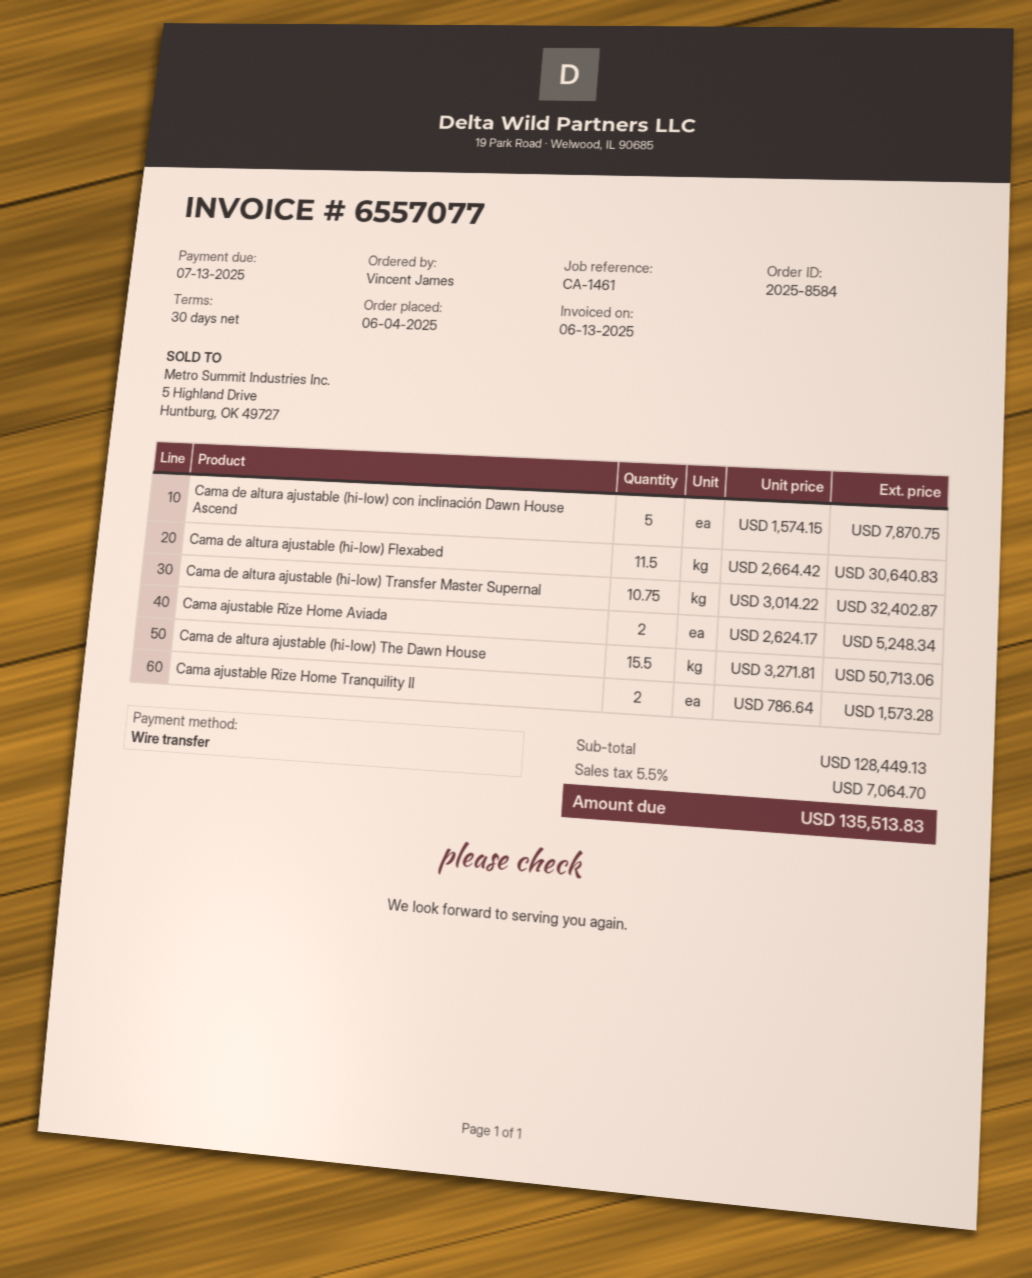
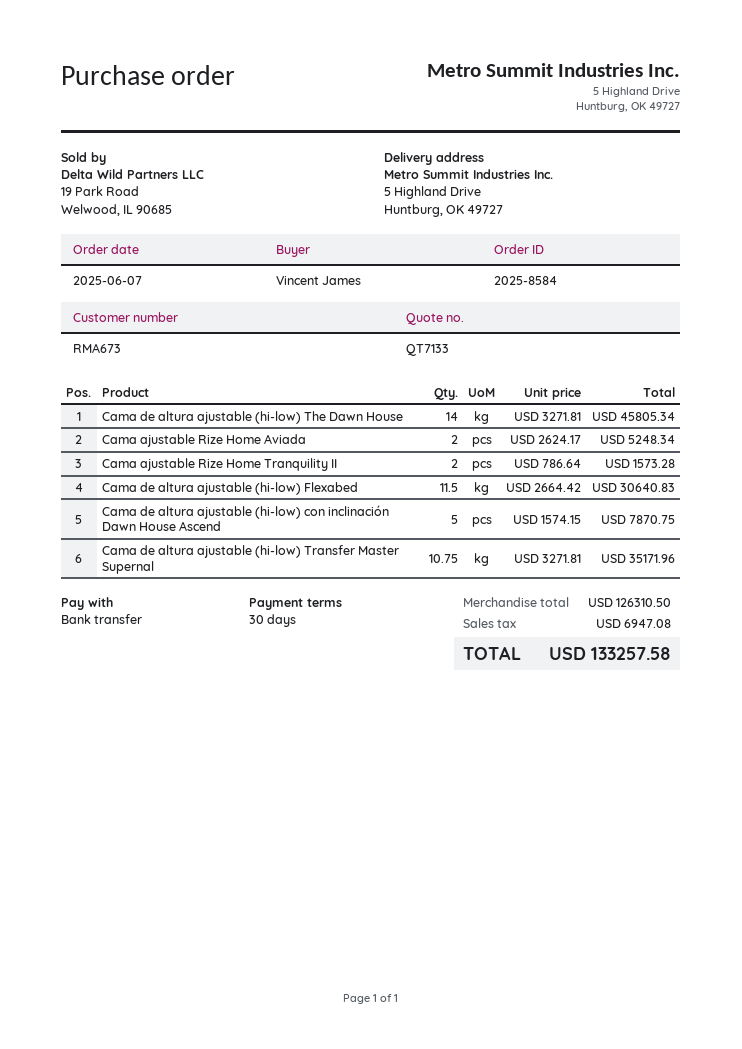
order date: 2025-06-04 -> 2025-06-07
Cama de altura ajustable (hi-low) Transfer Master Supernal: 10.75 x 3014.22 = 32402.87 -> 10.75 x 3271.81 = 35171.96
Cama de altura ajustable (hi-low) The Dawn House: 15.5 x 3271.81 = 50713.06 -> 14 x 3271.81 = 45805.34
subtotal: 128449.13 -> 126310.50
tax: 7064.70 -> 6947.08
total: 135513.83 -> 133257.58

